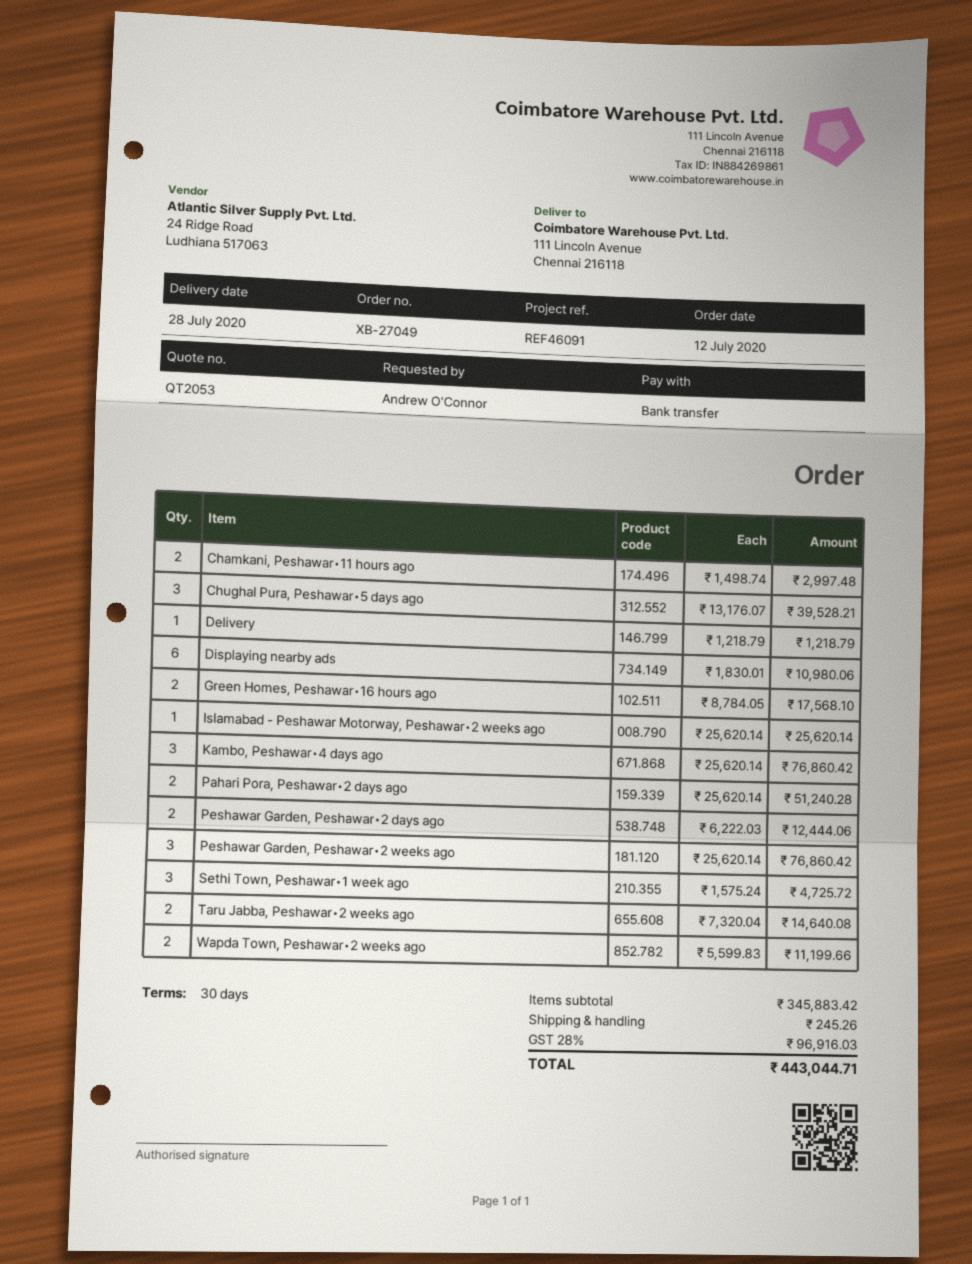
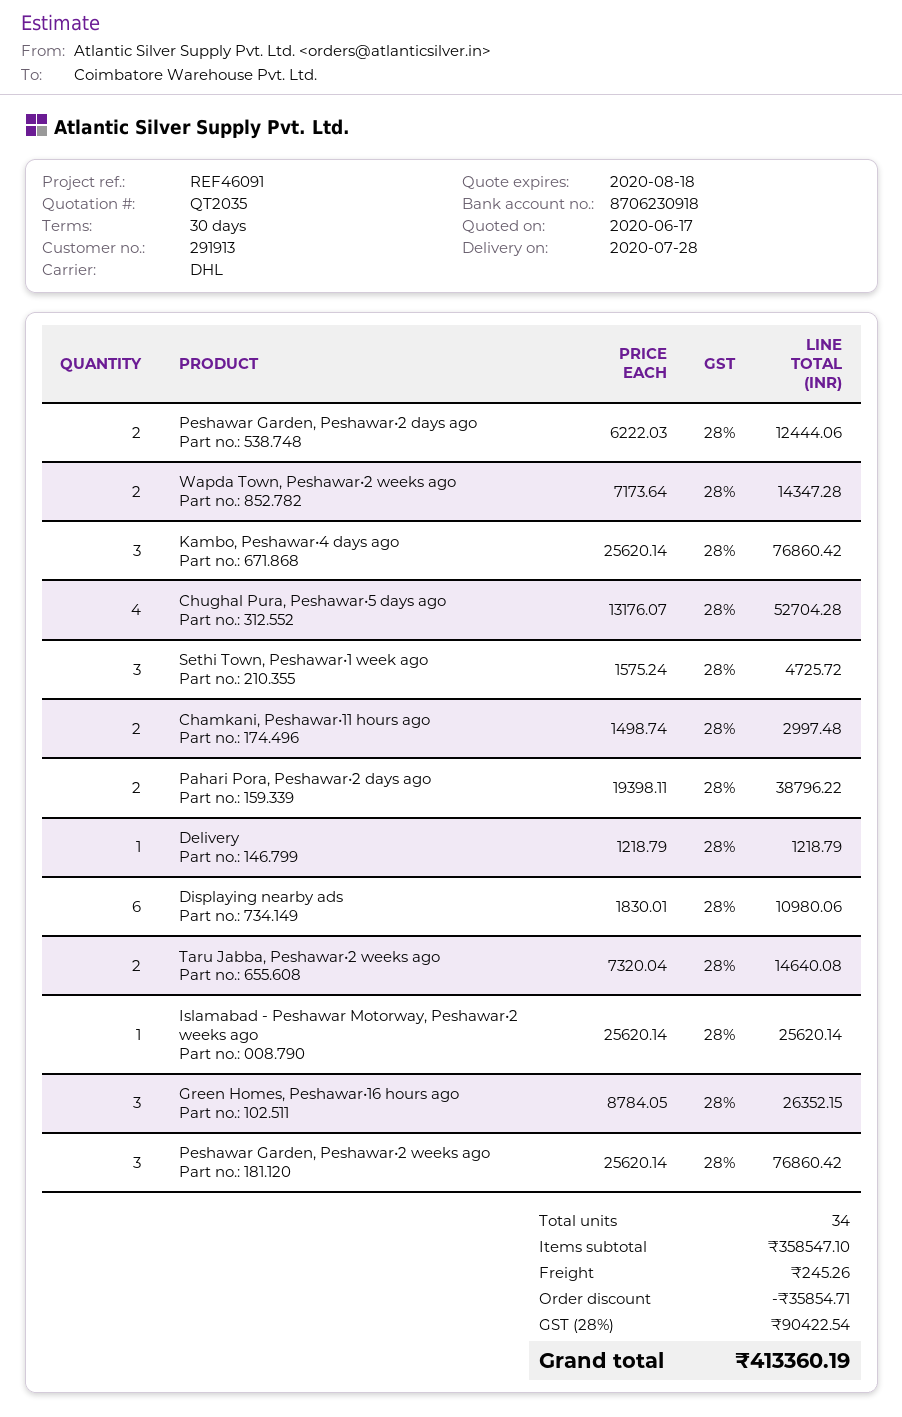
quote number: QT2053 -> QT2035
Chughal Pura, Peshawar•5 days ago: 3 x 13176.07 = 39528.21 -> 4 x 13176.07 = 52704.28
Green Homes, Peshawar•16 hours ago: 2 x 8784.05 = 17568.10 -> 3 x 8784.05 = 26352.15
Pahari Pora, Peshawar•2 days ago: 2 x 25620.14 = 51240.28 -> 2 x 19398.11 = 38796.22
Wapda Town, Peshawar•2 weeks ago: 2 x 5599.83 = 11199.66 -> 2 x 7173.64 = 14347.28
subtotal: 345883.42 -> 358547.10
discount: none -> 35854.71
tax: 28% = 96916.03 -> 28% = 90422.54
total: 443044.71 -> 413360.19

